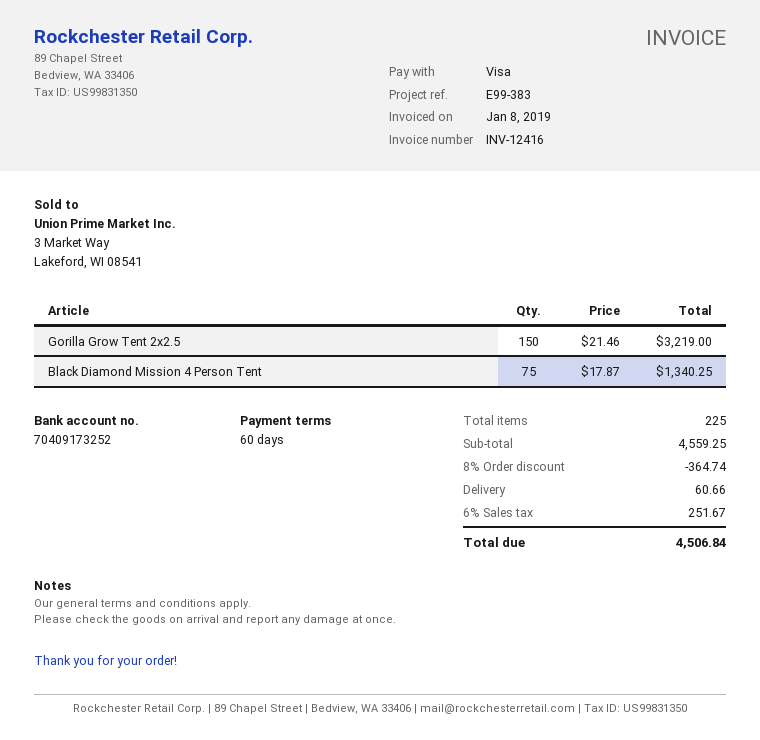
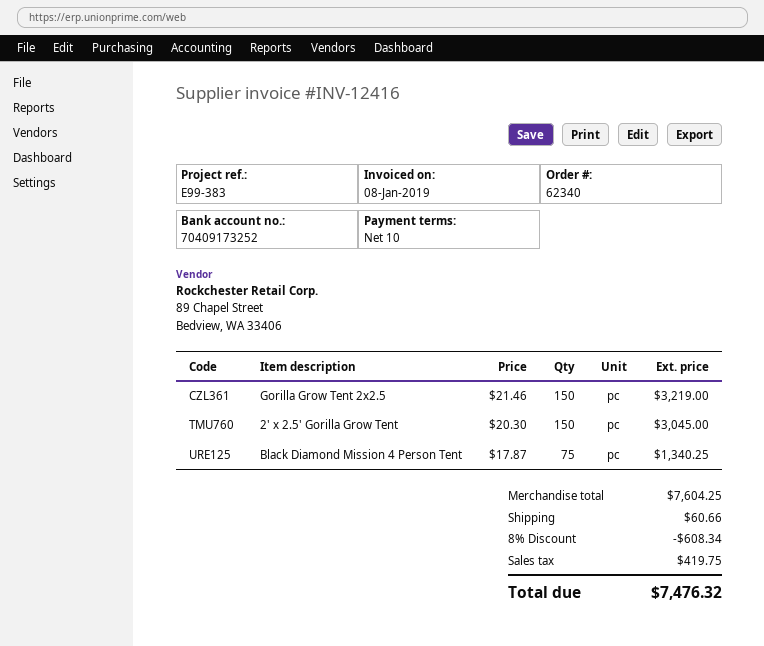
payment terms: 60 days -> 10 days
2' x 2.5' Gorilla Grow Tent: none -> 150 x 20.30 = 3045.00
subtotal: 4559.25 -> 7604.25
discount: 8% = 364.74 -> 8% = 608.34
tax: 251.67 -> 419.75
total: 4506.84 -> 7476.32

